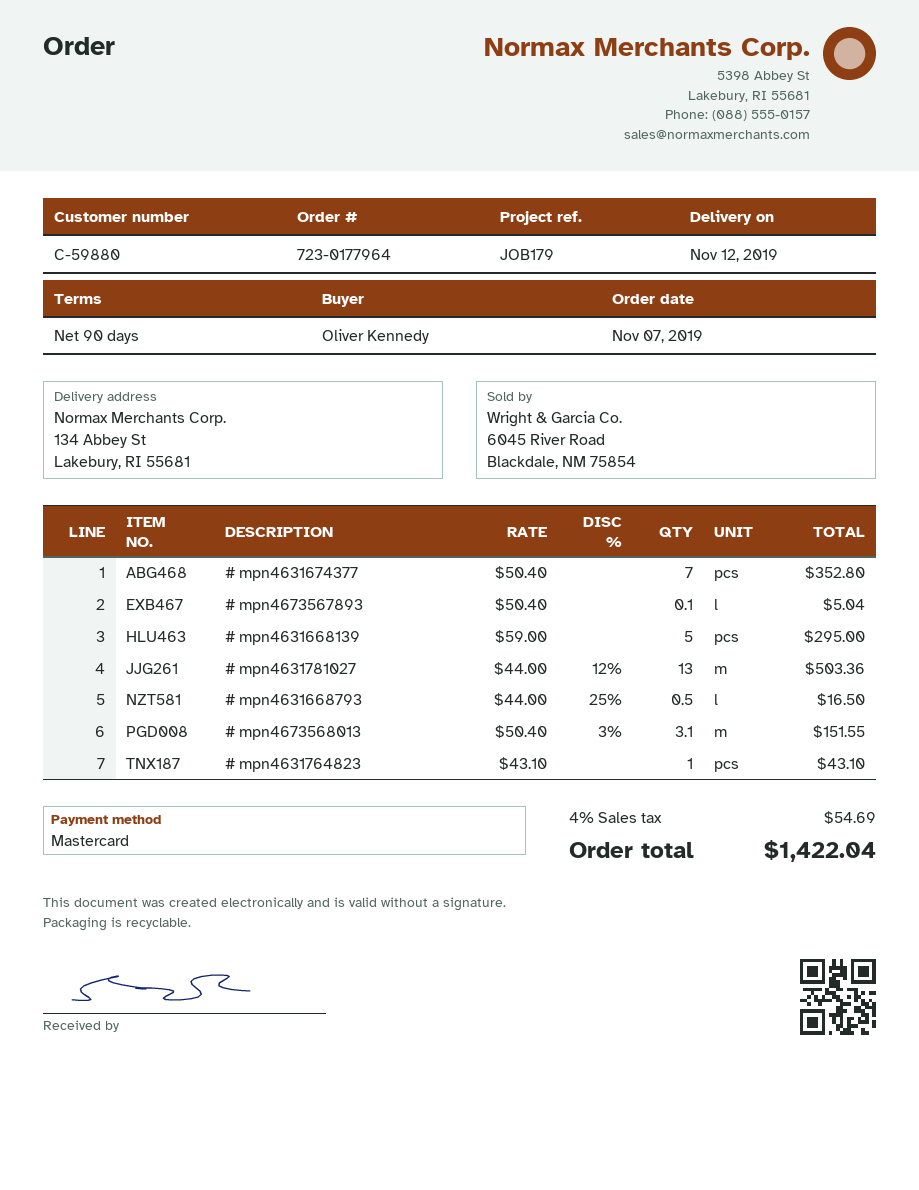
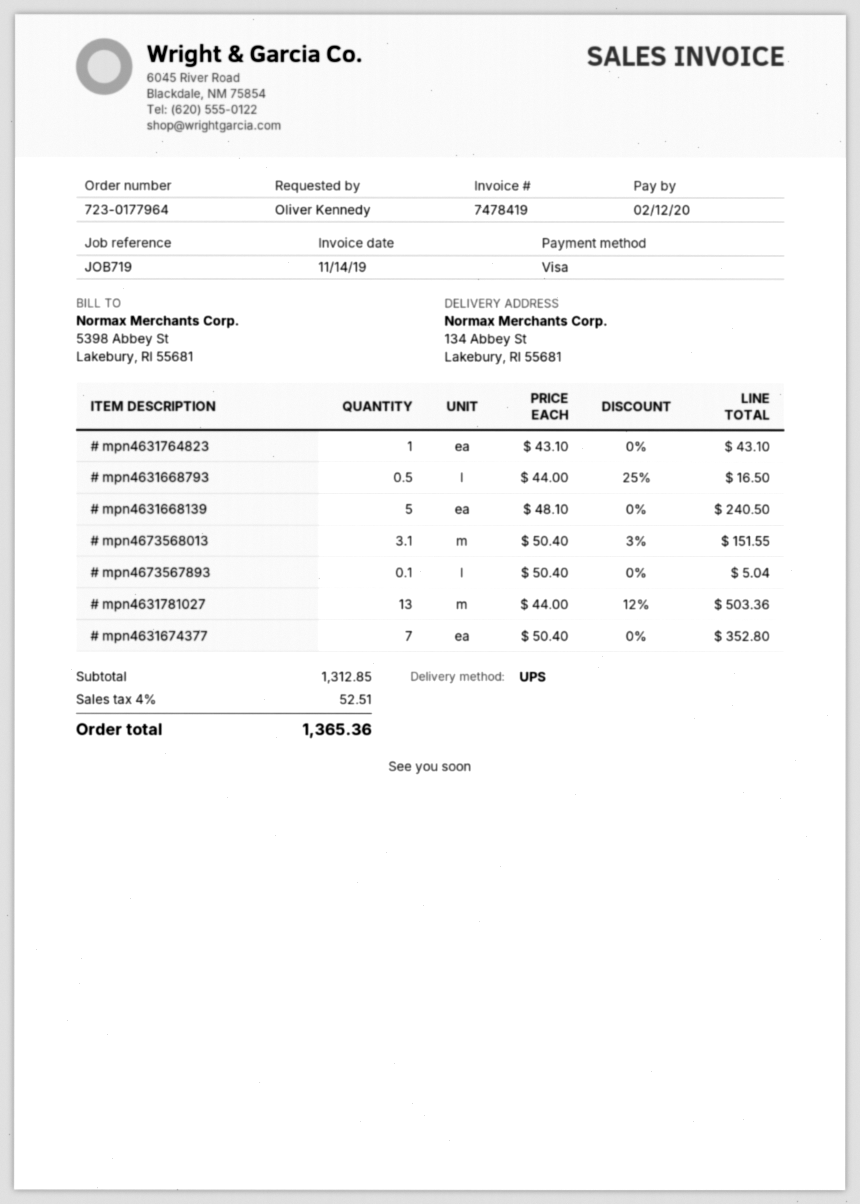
reference: JOB179 -> JOB719
payment method: Mastercard -> Visa
# mpn4631668139: 5 x 59.00 = 295.00 -> 5 x 48.10 = 240.50
tax: 4% = 54.69 -> 4% = 52.51
total: 1422.04 -> 1365.36

